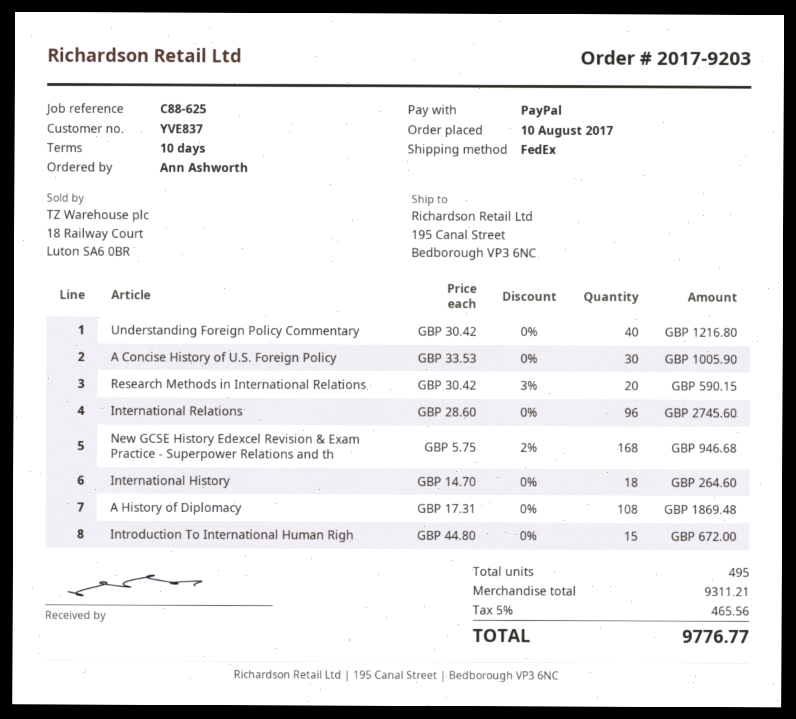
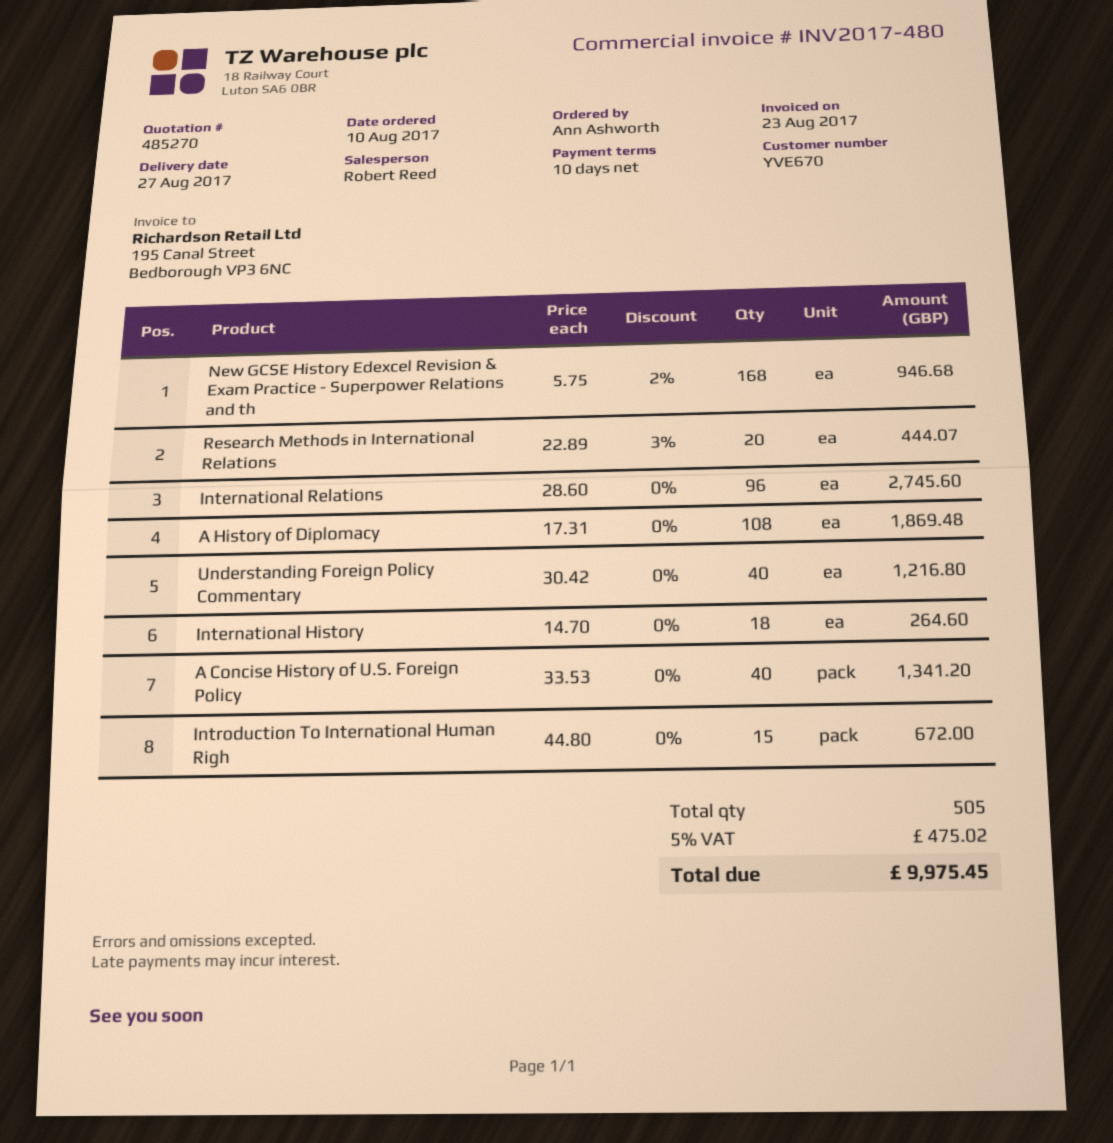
customer number: YVE837 -> YVE670
A Concise History of U.S. Foreign Policy: 30 x 33.53 = 1005.90 -> 40 x 33.53 = 1341.20
Research Methods in International Relations: 20 x 30.42 - 3% = 590.15 -> 20 x 22.89 - 3% = 444.07
total quantity: 495 -> 505
tax: 5% = 465.56 -> 5% = 475.02
total: 9776.77 -> 9975.45

